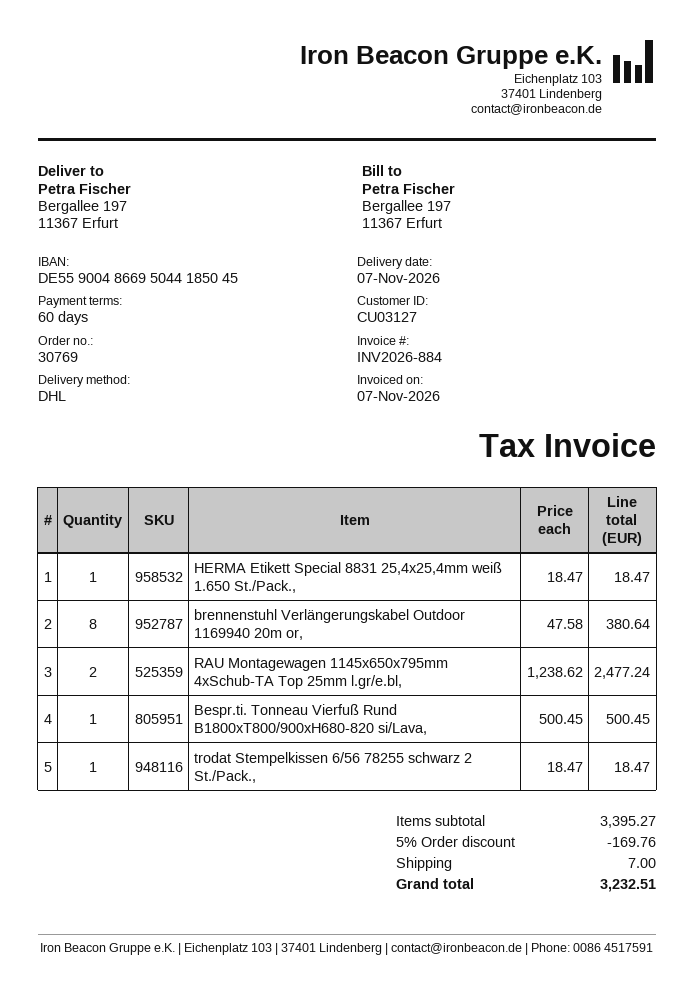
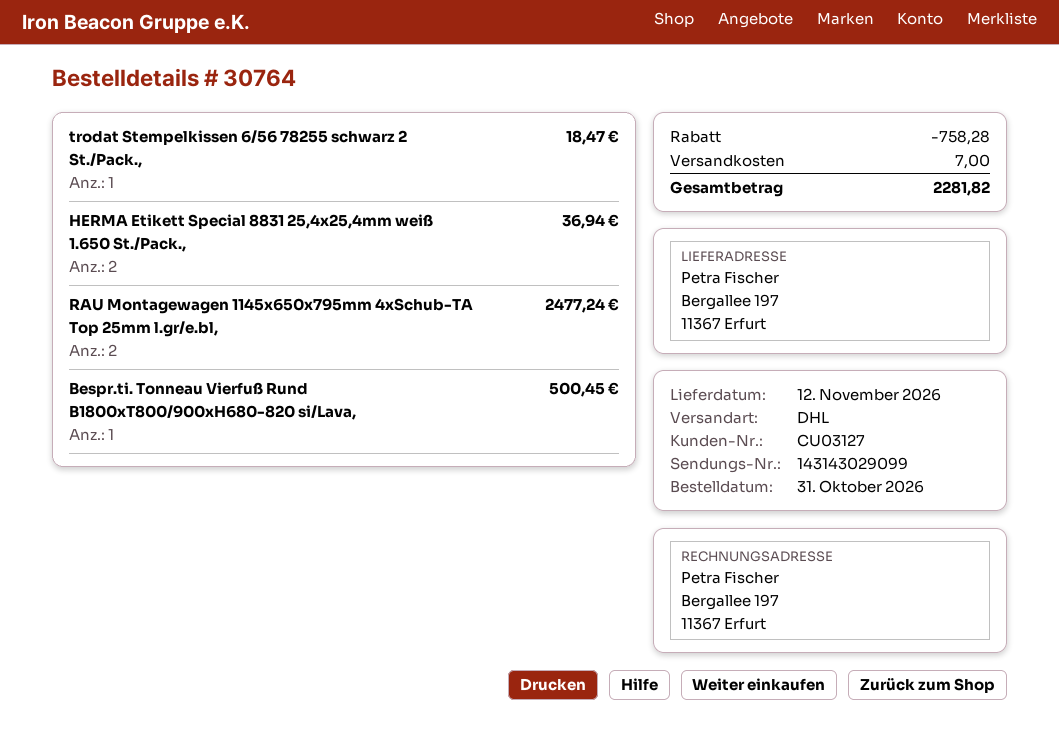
order number: 30769 -> 30764
delivery date: 2026-11-07 -> 2026-11-12
HERMA Etikett Special 8831 25,4x25,4mm weiß 1.650 St./Pack.,: 1 for 18.47 -> 2 for 36.94
brennenstuhl Verlängerungskabel Outdoor 1169940 20m or,: 8 for 380.64 -> none
discount: 169.76 -> 758.28
total: 3232.51 -> 2281.82

